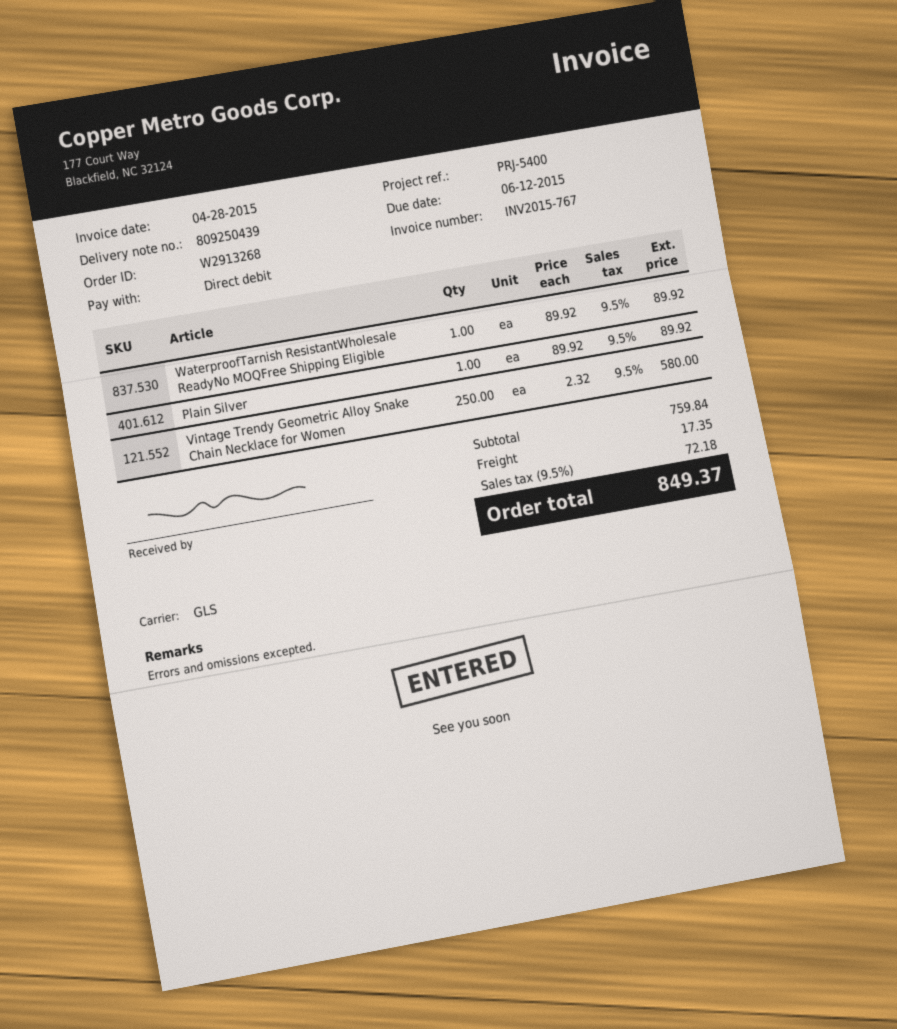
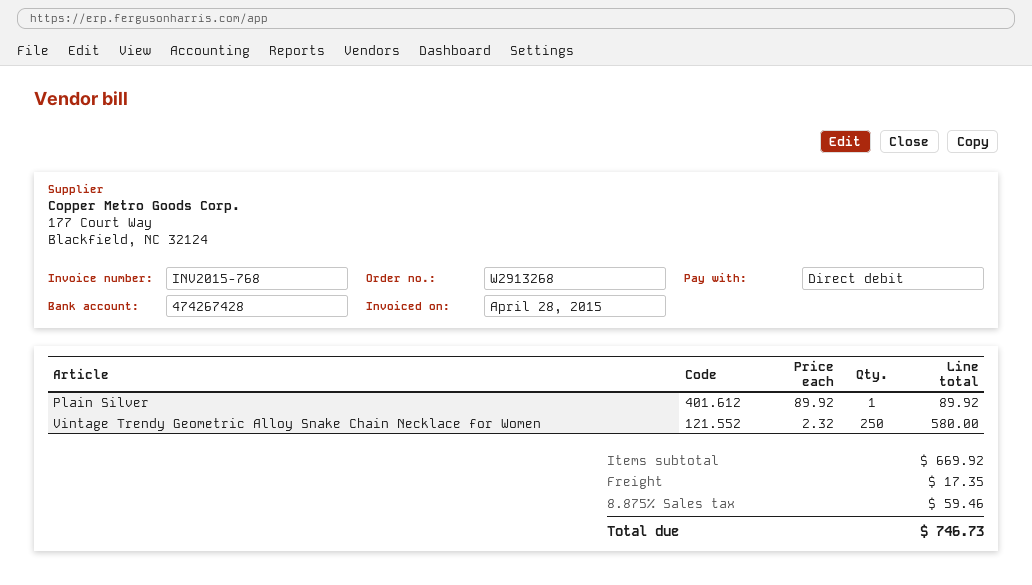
invoice number: INV2015-767 -> INV2015-768
WaterproofTarnish ResistantWholesale ReadyNo MOQFree Shipping Eligible: 1 x 89.92 = 89.92 -> none
subtotal: 759.84 -> 669.92
tax: 9.5% = 72.18 -> 8.875% = 59.46
total: 849.37 -> 746.73

